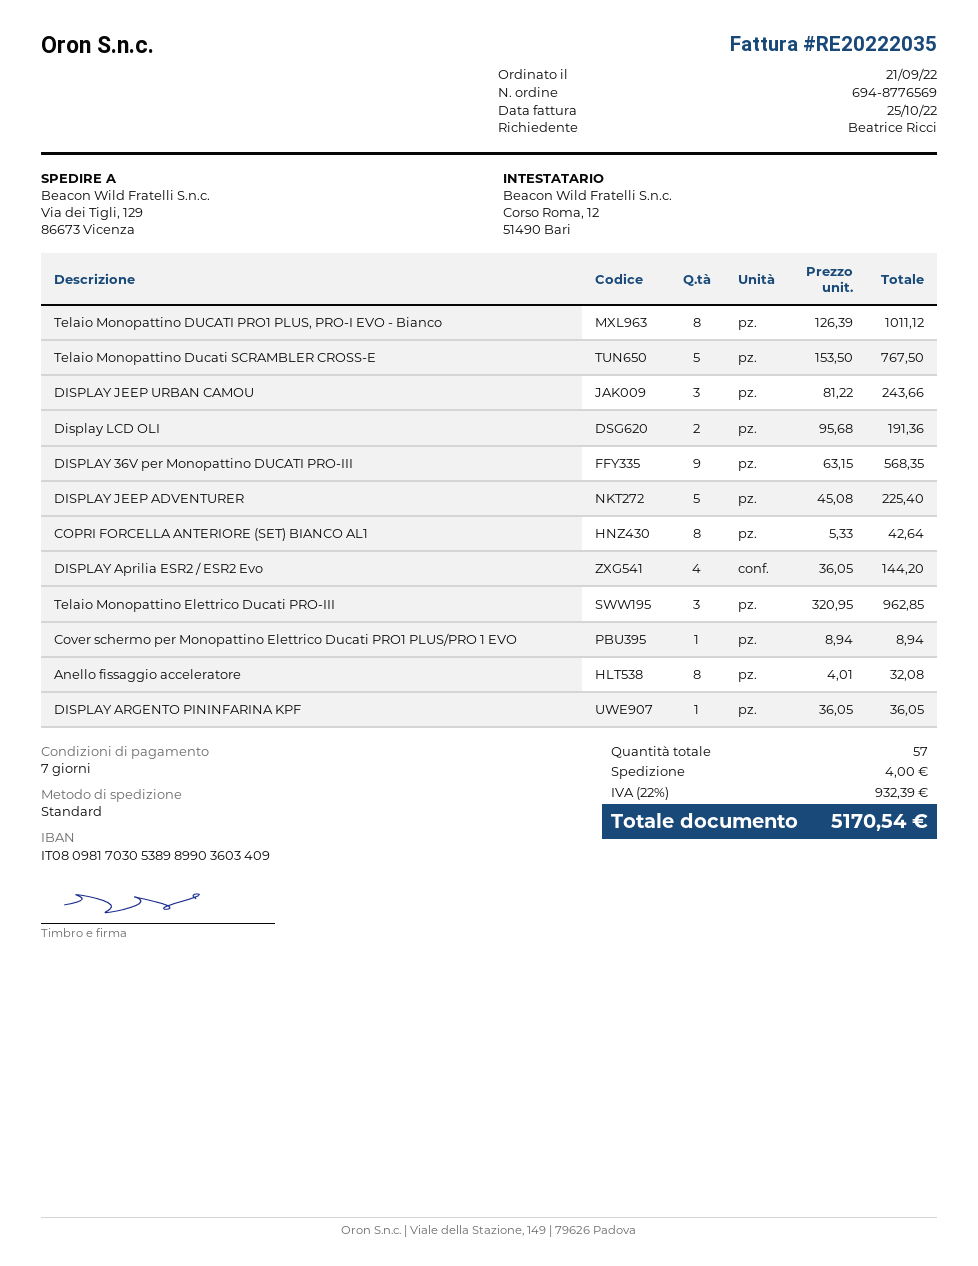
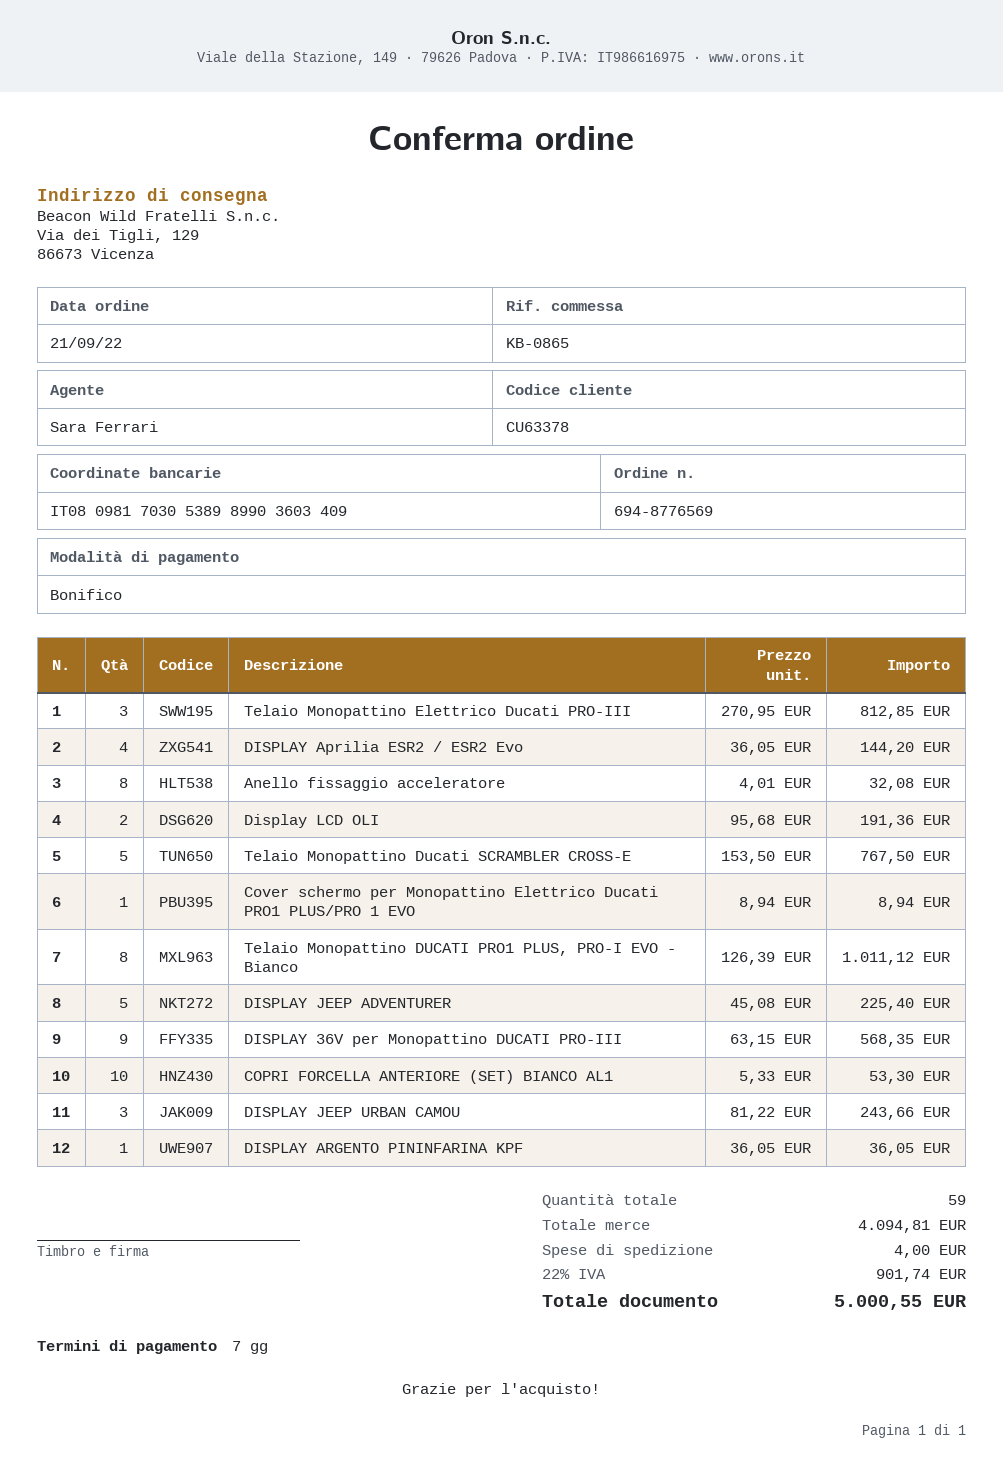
COPRI FORCELLA ANTERIORE (SET) BIANCO AL1: 8 x 5.33 = 42.64 -> 10 x 5.33 = 53.30
Telaio Monopattino Elettrico Ducati PRO-III: 3 x 320.95 = 962.85 -> 3 x 270.95 = 812.85
total quantity: 57 -> 59
tax: 22% = 932.39 -> 22% = 901.74
total: 5170.54 -> 5000.55

